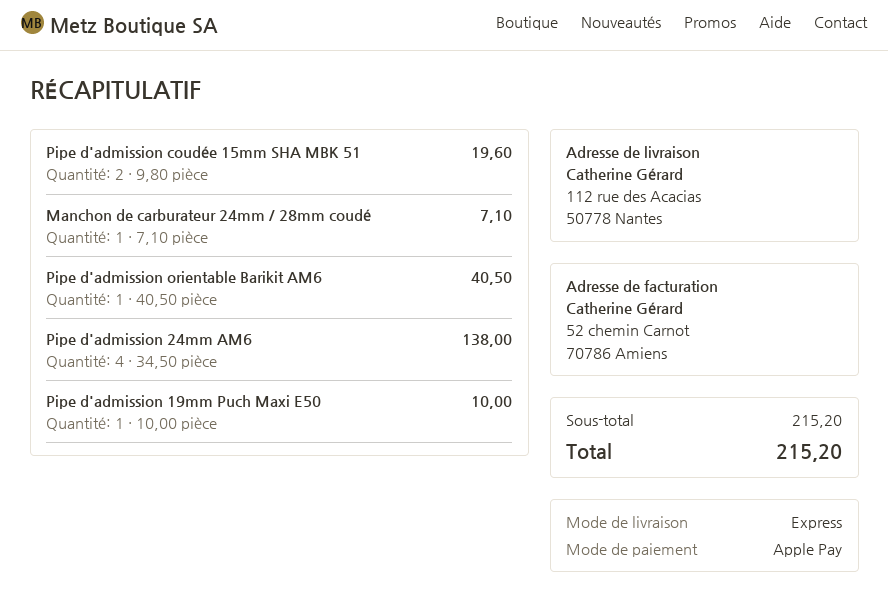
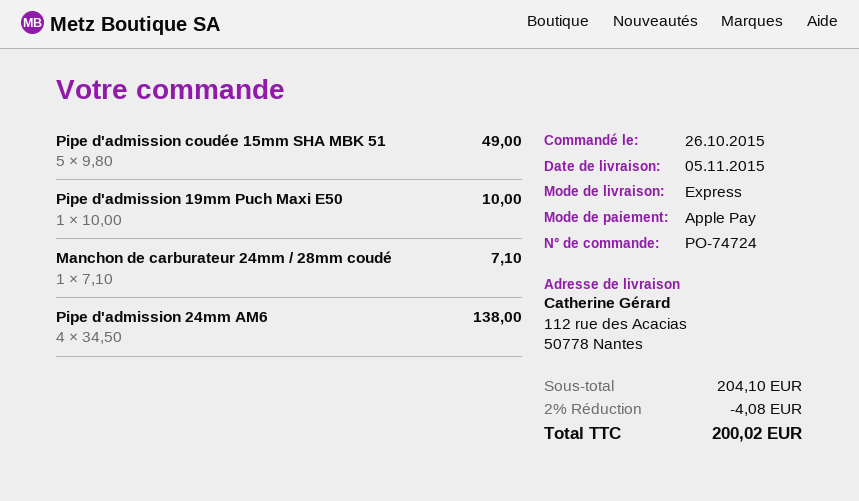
Pipe d'admission coudée 15mm SHA MBK 51: 2 x 9.80 = 19.60 -> 5 x 9.80 = 49.00
Pipe d'admission orientable Barikit AM6: 1 x 40.50 = 40.50 -> none
subtotal: 215.20 -> 204.10
discount: none -> 2% = 4.08
total: 215.20 -> 200.02

